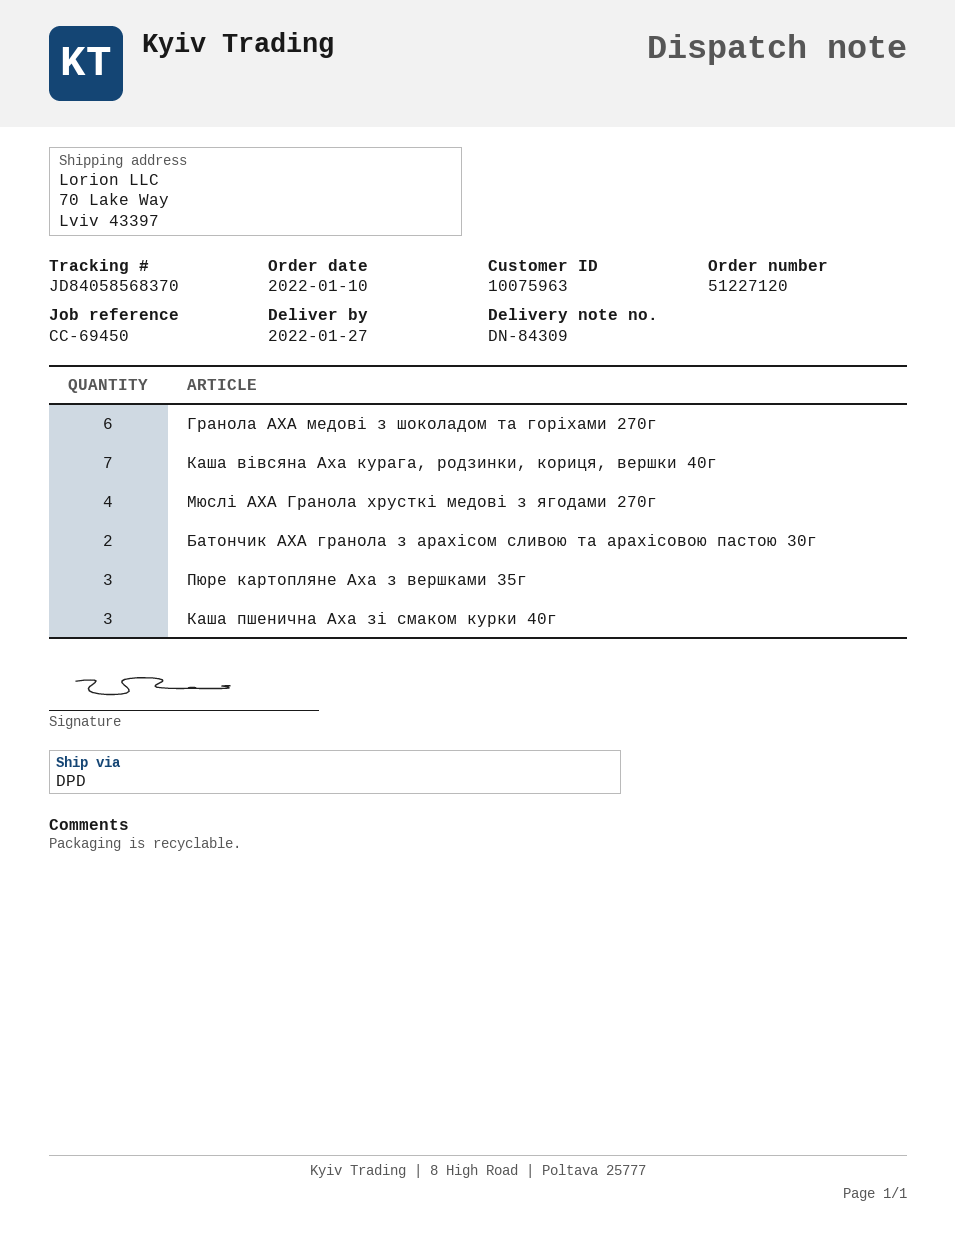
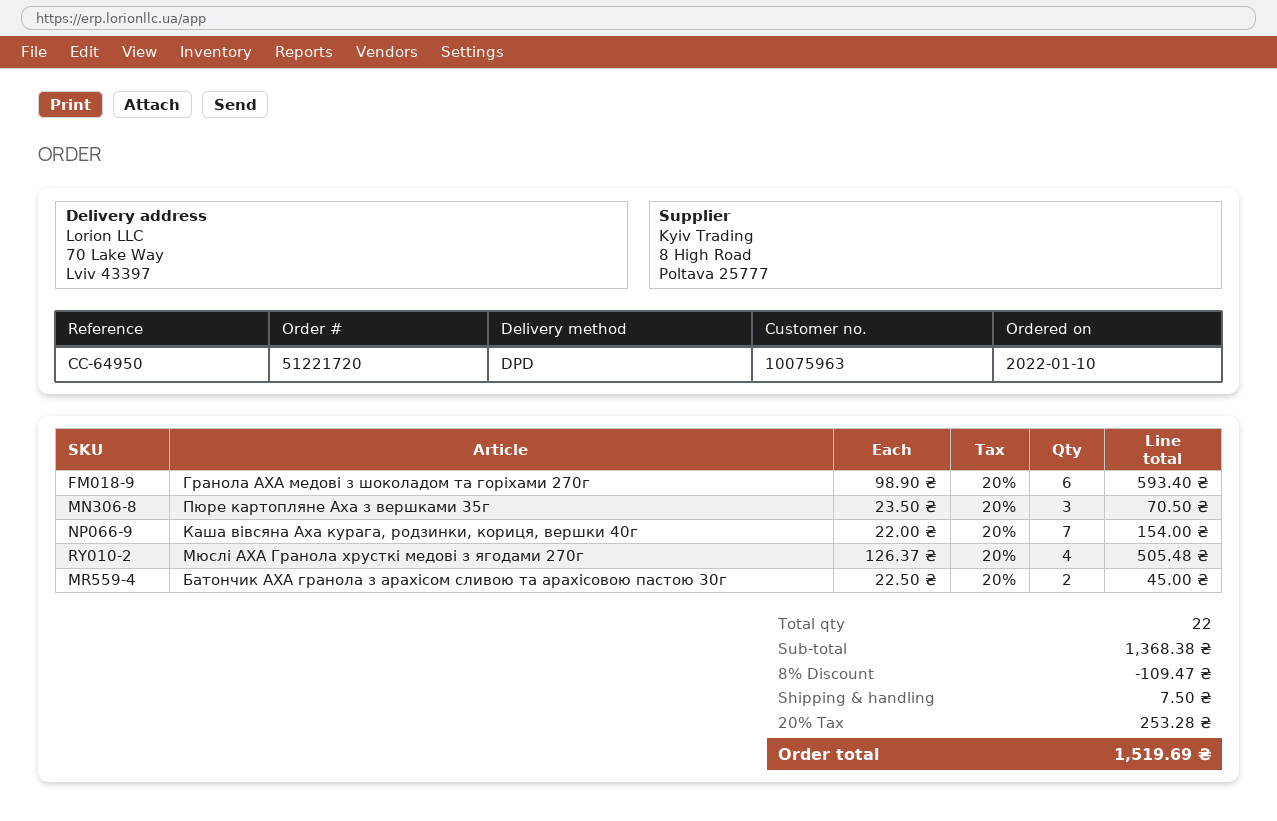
order number: 51227120 -> 51221720
reference: CC-69450 -> CC-64950
Каша пшенична Axa зі смаком курки 40г: 3 -> none

